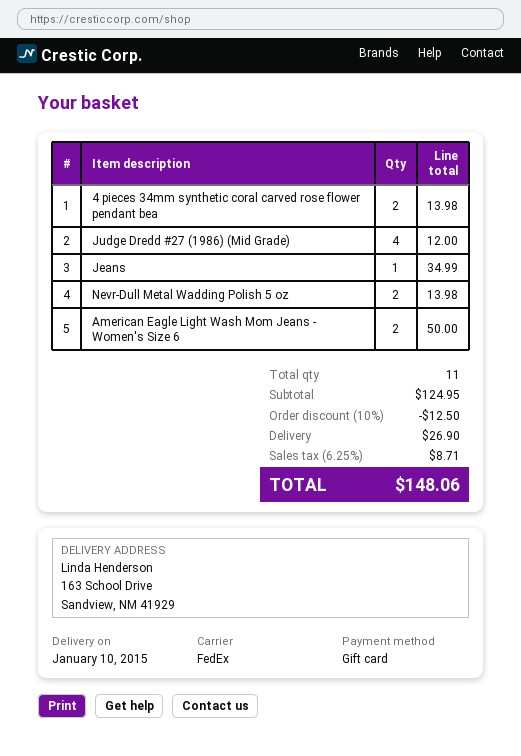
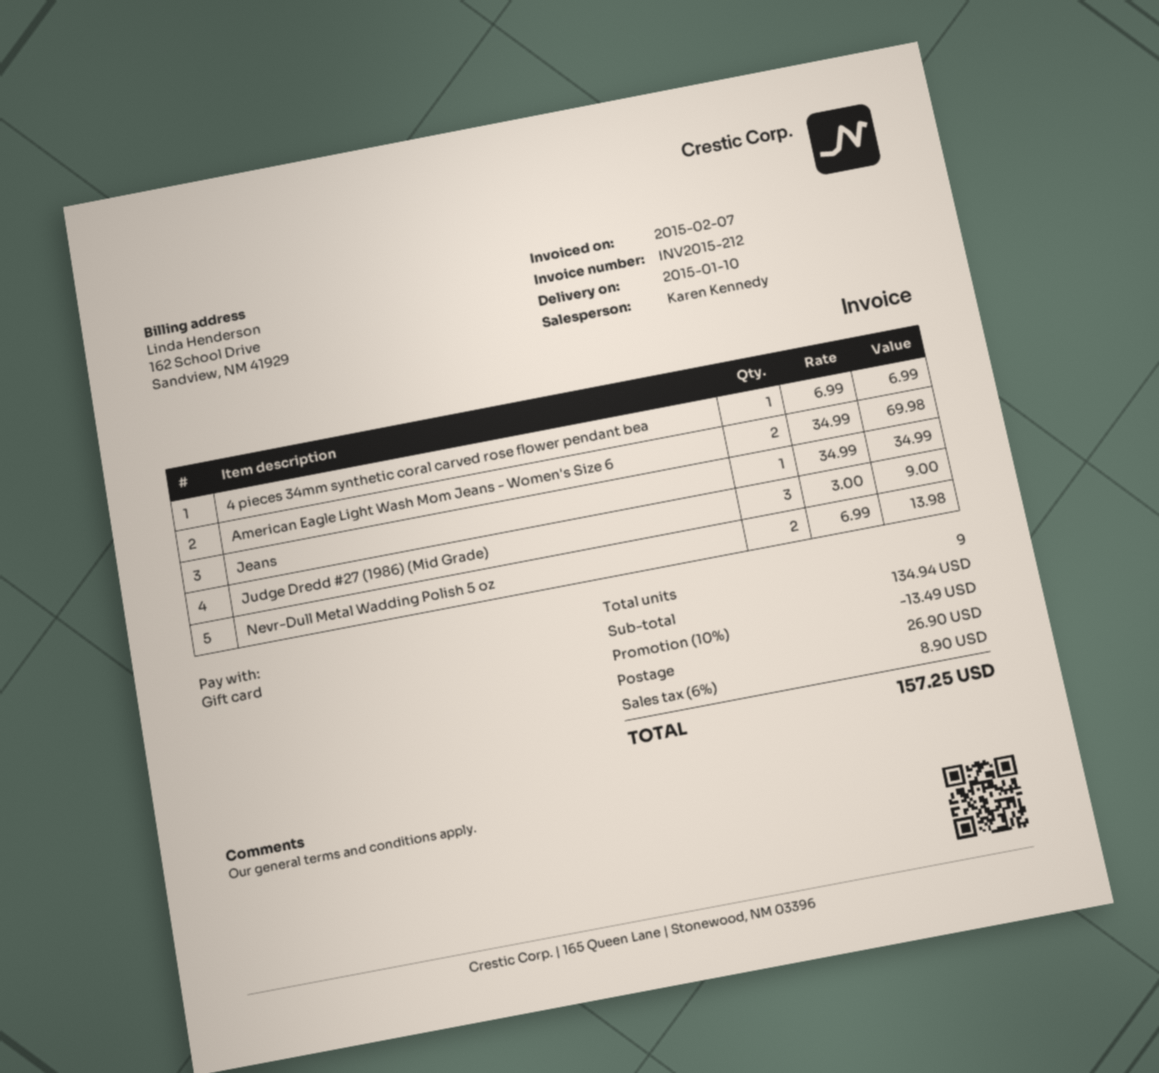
4 pieces 34mm synthetic coral carved rose flower pendant bea: 2 for 13.98 -> 1 for 6.99
Judge Dredd #27 (1986) (Mid Grade): 4 for 12.00 -> 3 for 9.00
American Eagle Light Wash Mom Jeans - Women's Size 6: 2 for 50.00 -> 2 for 69.98
total quantity: 11 -> 9
subtotal: 124.95 -> 134.94
discount: 10% = 12.50 -> 10% = 13.49
tax: 6.25% = 8.71 -> 6% = 8.90
total: 148.06 -> 157.25

